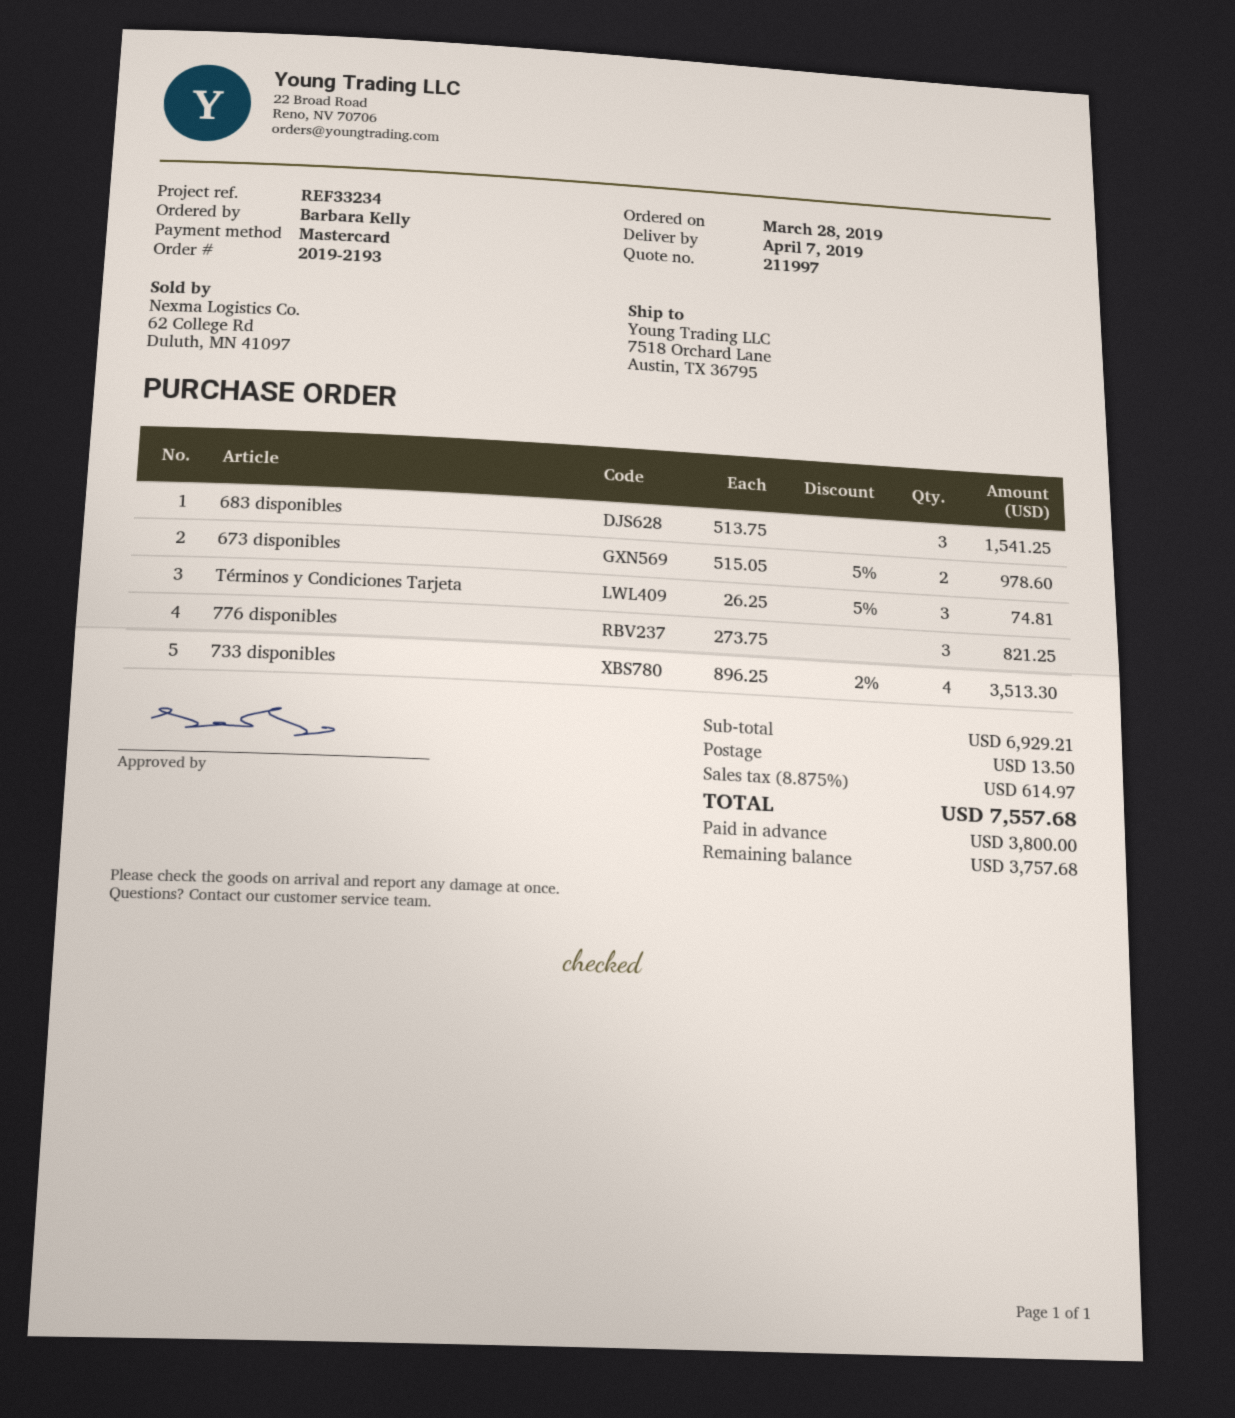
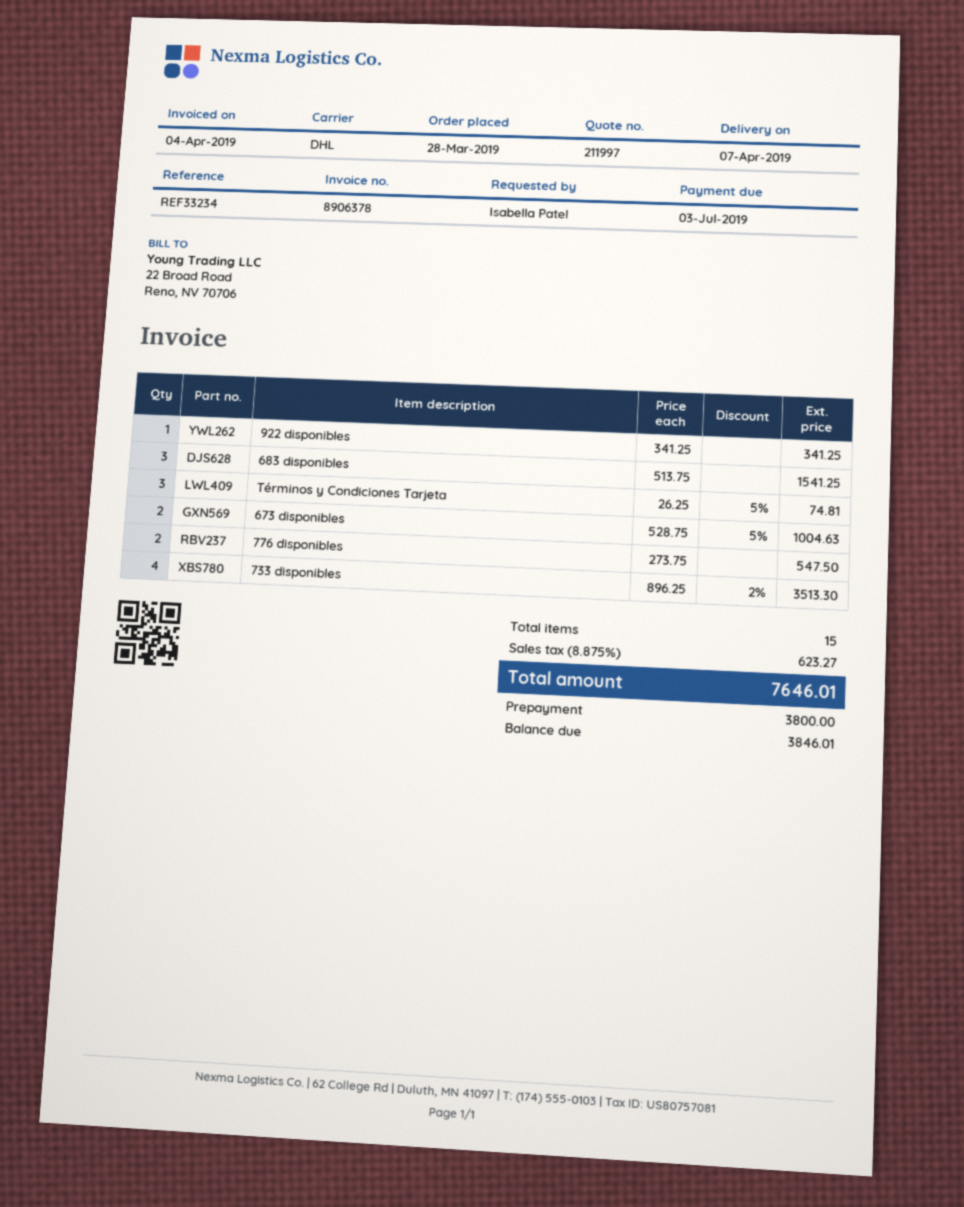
ordered by: Barbara Kelly -> Isabella Patel
673 disponibles: 2 x 515.05 - 5% = 978.60 -> 2 x 528.75 - 5% = 1004.63
776 disponibles: 3 x 273.75 = 821.25 -> 2 x 273.75 = 547.50
922 disponibles: none -> 1 x 341.25 = 341.25
shipping: 13.50 -> none
tax: 8.875% = 614.97 -> 8.875% = 623.27
total: 7557.68 -> 7646.01
balance: 3757.68 -> 3846.01

